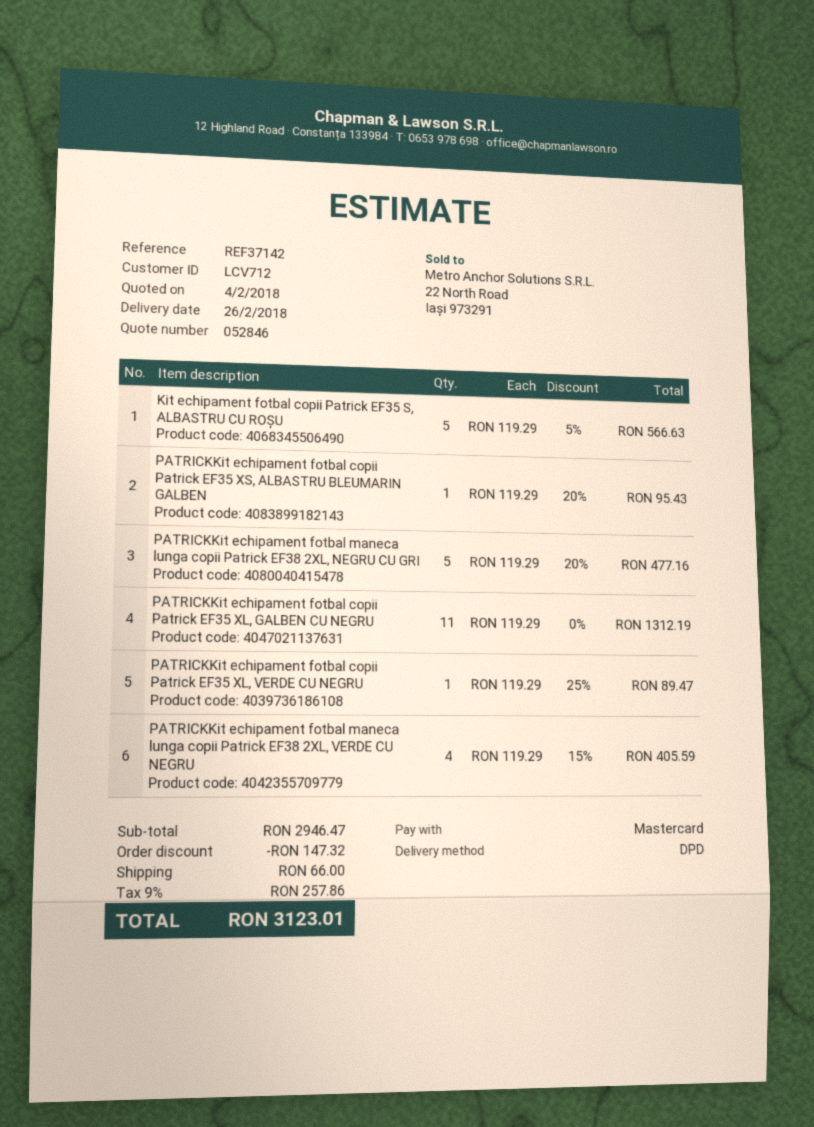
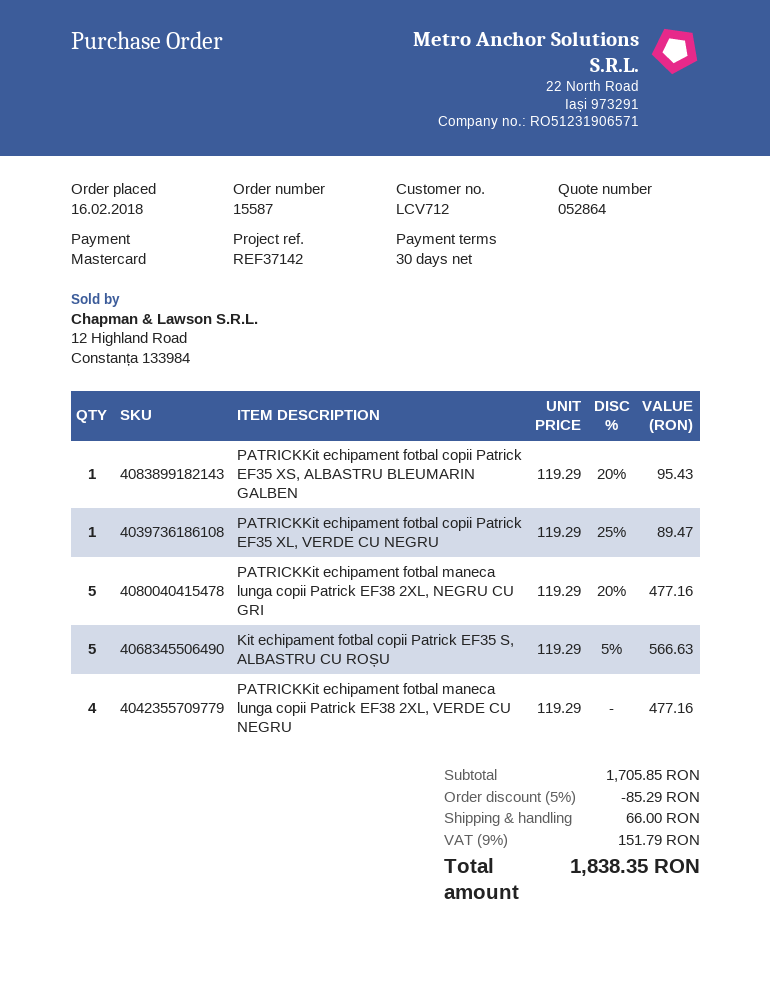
quote number: 052846 -> 052864
PATRICKKit echipament fotbal copii Patrick EF35 XL, GALBEN CU NEGRU: 11 x 119.29 = 1312.19 -> none
PATRICKKit echipament fotbal maneca lunga copii Patrick EF38 2XL, VERDE CU NEGRU: 4 x 119.29 - 15% = 405.59 -> 4 x 119.29 = 477.16
subtotal: 2946.47 -> 1705.85
discount: 147.32 -> 85.29
tax: 9% = 257.86 -> 9% = 151.79
total: 3123.01 -> 1838.35

